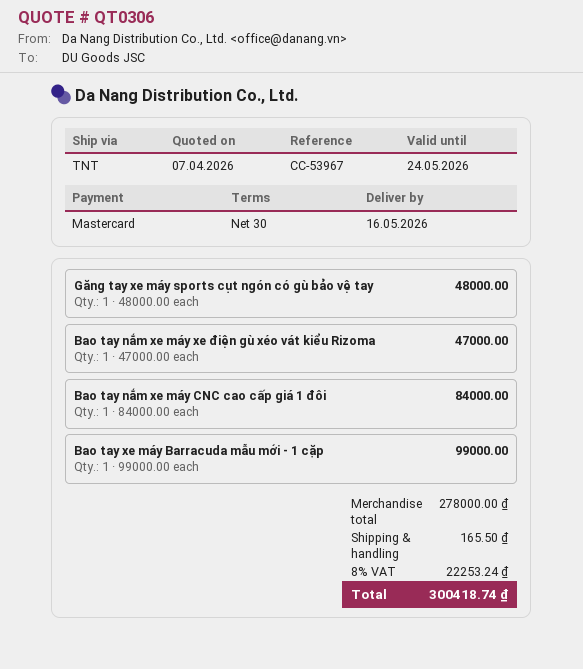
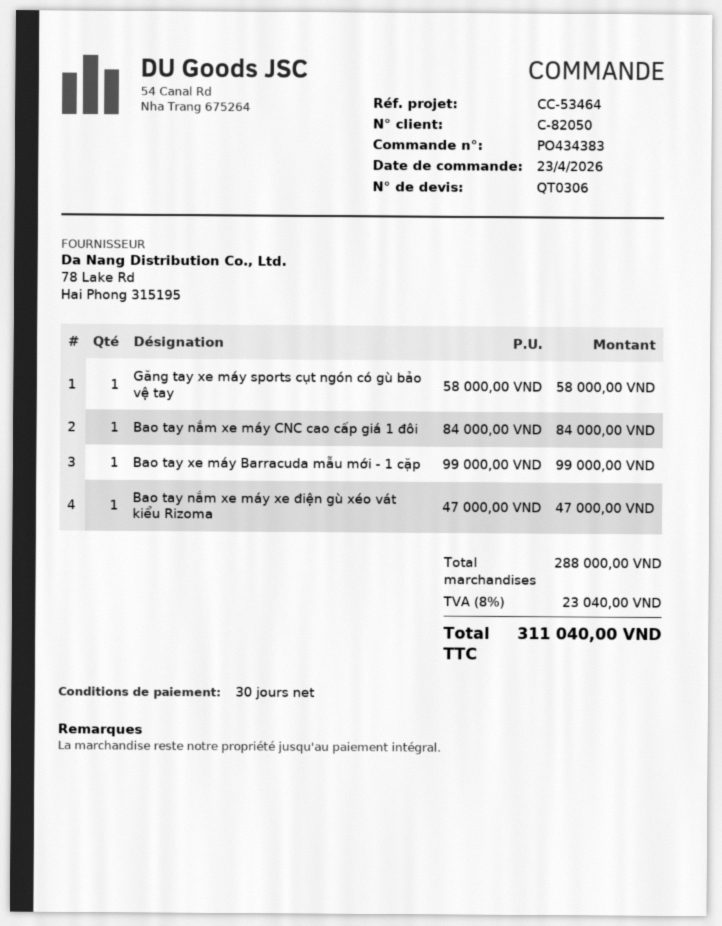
reference: CC-53967 -> CC-53464
Găng tay xe máy sports cụt ngón có gù bảo vệ tay: 1 x 48000.00 = 48000.00 -> 1 x 58000.00 = 58000.00
subtotal: 278000.00 -> 288000.00
shipping: 165.50 -> none
tax: 8% = 22253.24 -> 8% = 23040.00
total: 300418.74 -> 311040.00

